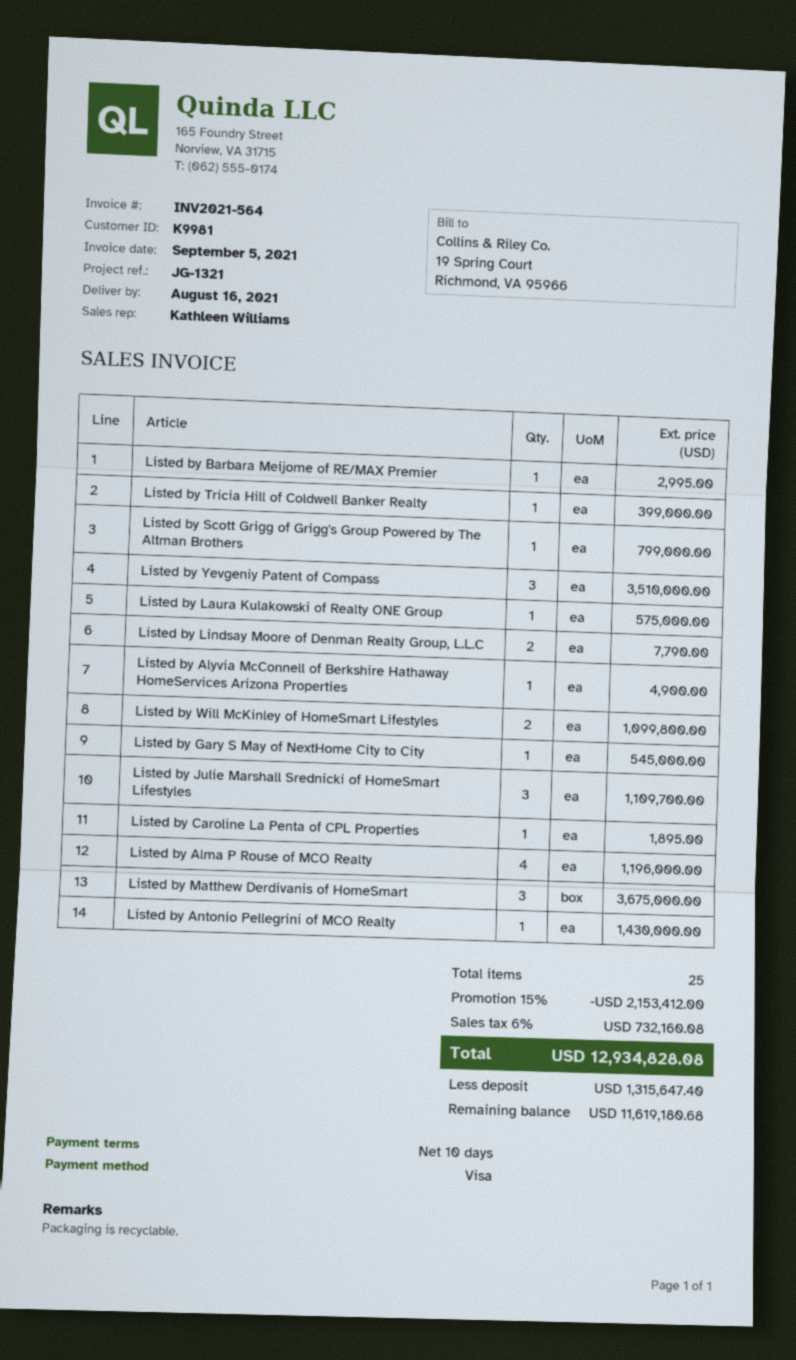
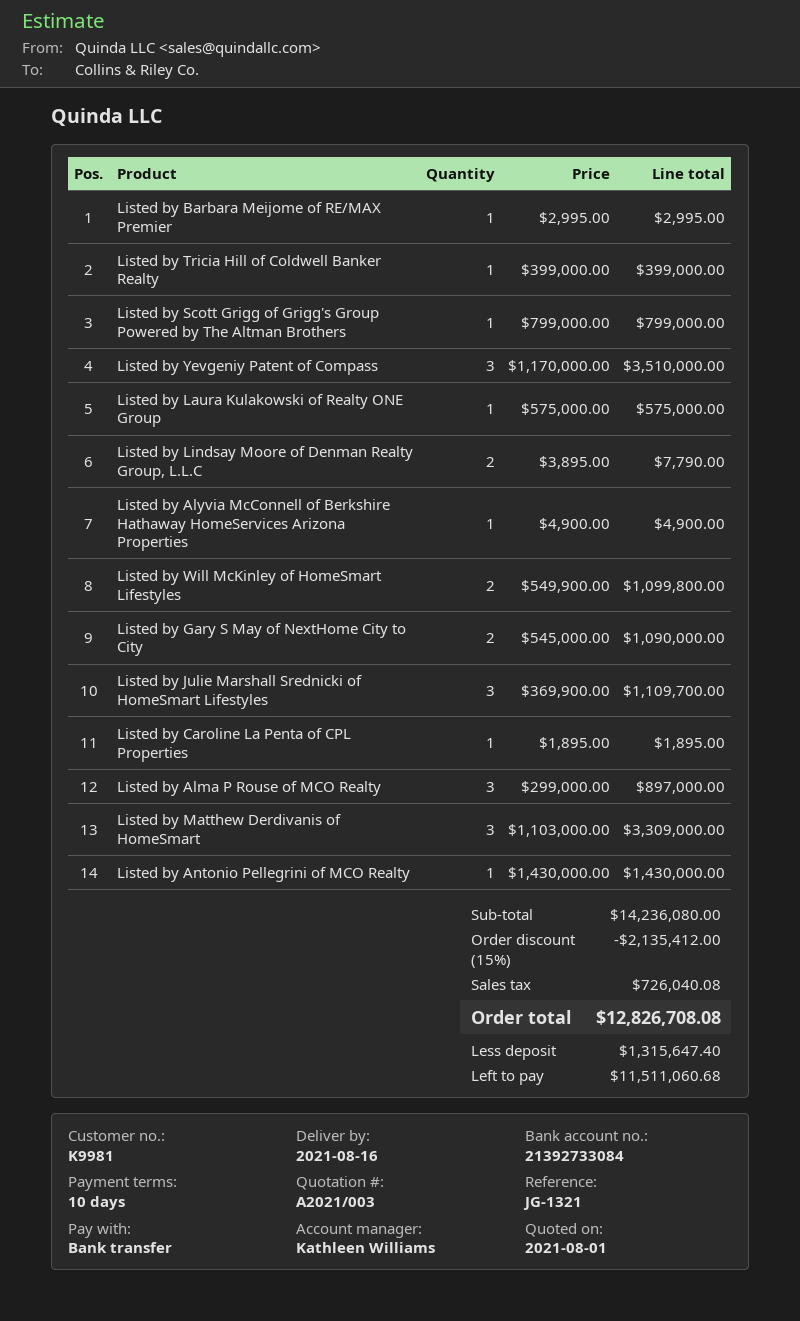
payment method: Visa -> bank transfer
Listed by Gary S May of NextHome City to City: 1 for 545000.00 -> 2 for 1090000.00
Listed by Alma P Rouse of MCO Realty: 4 for 1196000.00 -> 3 for 897000.00
Listed by Matthew Derdivanis of HomeSmart: 3 for 3675000.00 -> 3 for 3309000.00
discount: 15% = 2153412.00 -> 15% = 2135412.00
tax: 732160.08 -> 726040.08
total: 12934828.08 -> 12826708.08
balance: 11619180.68 -> 11511060.68

